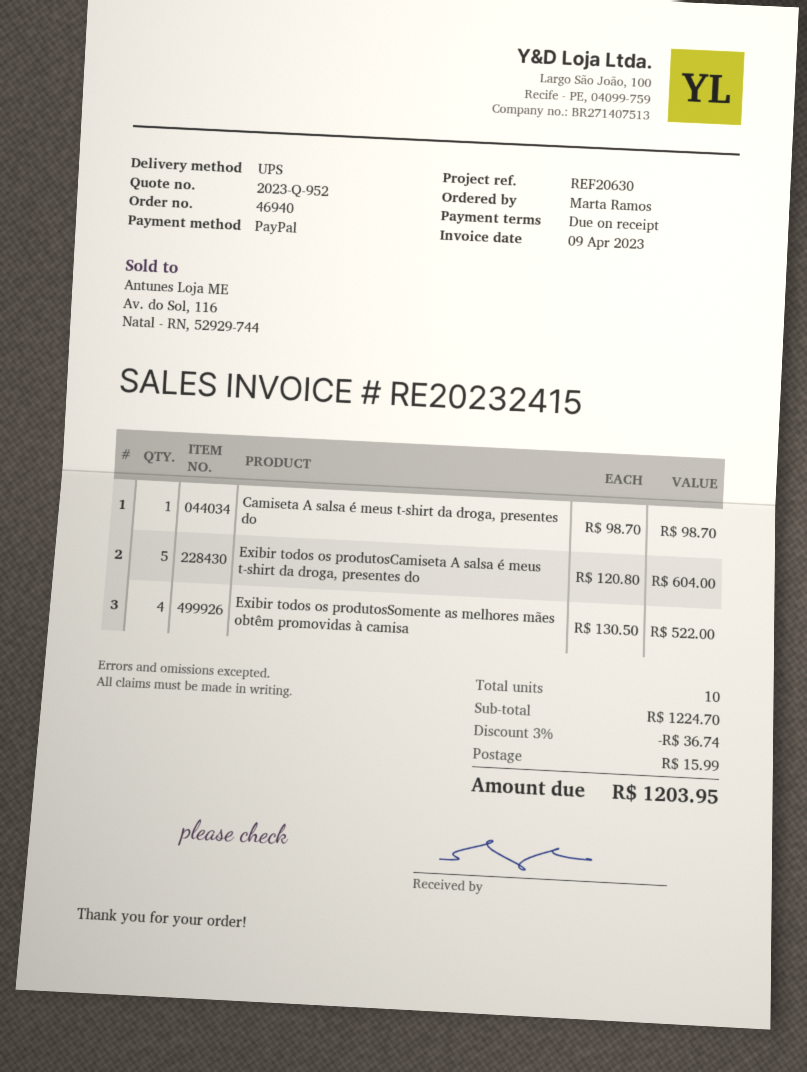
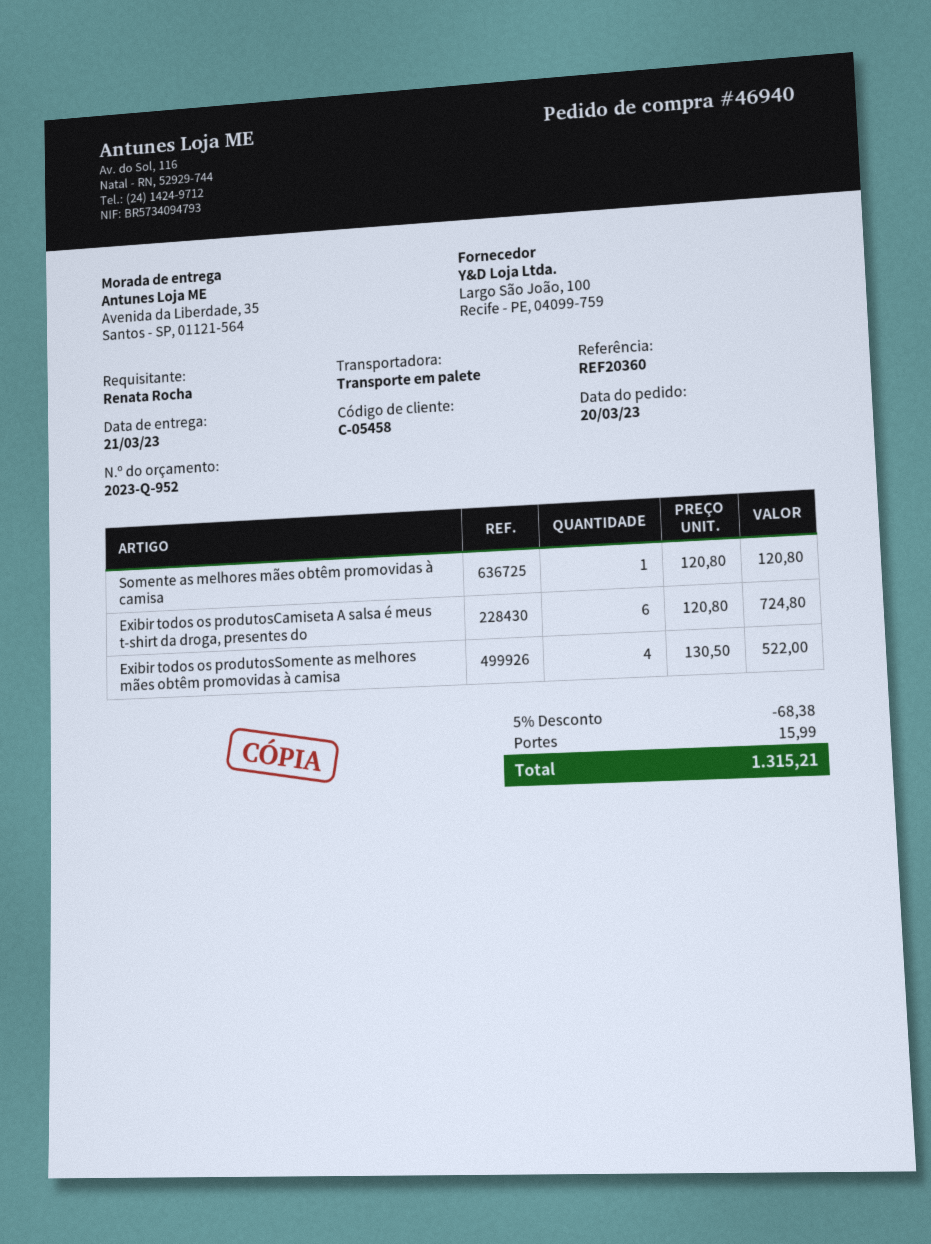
reference: REF20630 -> REF20360
ordered by: Marta Ramos -> Renata Rocha
shipping method: UPS -> pallet freight
Camiseta A salsa é meus t-shirt da droga, presentes do: 1 x 98.70 = 98.70 -> none
Exibir todos os produtosCamiseta A salsa é meus t-shirt da droga, presentes do: 5 x 120.80 = 604.00 -> 6 x 120.80 = 724.80
Somente as melhores mães obtêm promovidas à camisa: none -> 1 x 120.80 = 120.80
discount: 3% = 36.74 -> 5% = 68.38
total: 1203.95 -> 1315.21

